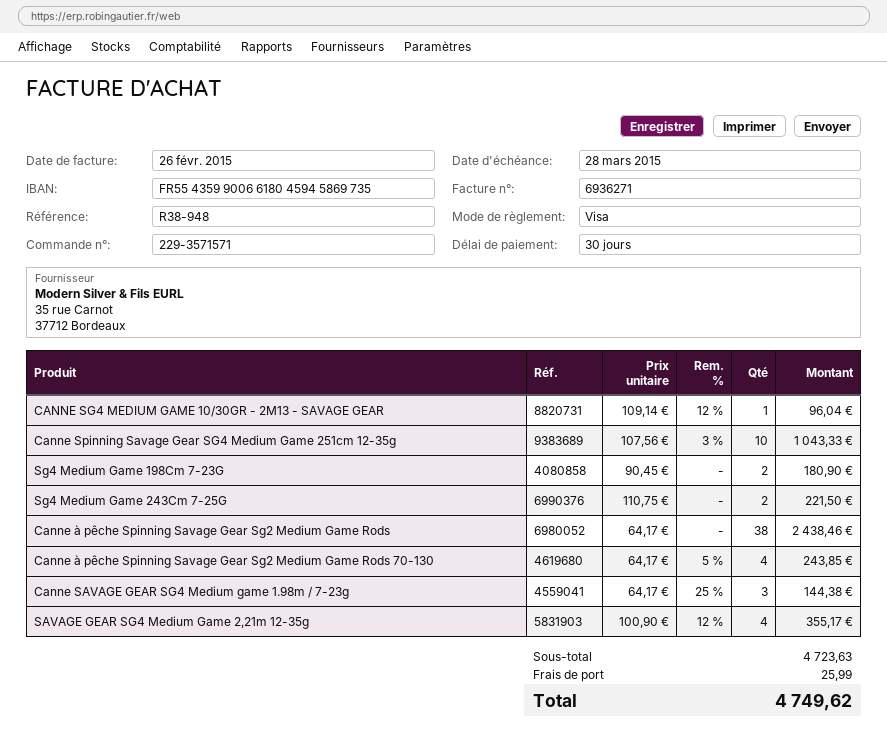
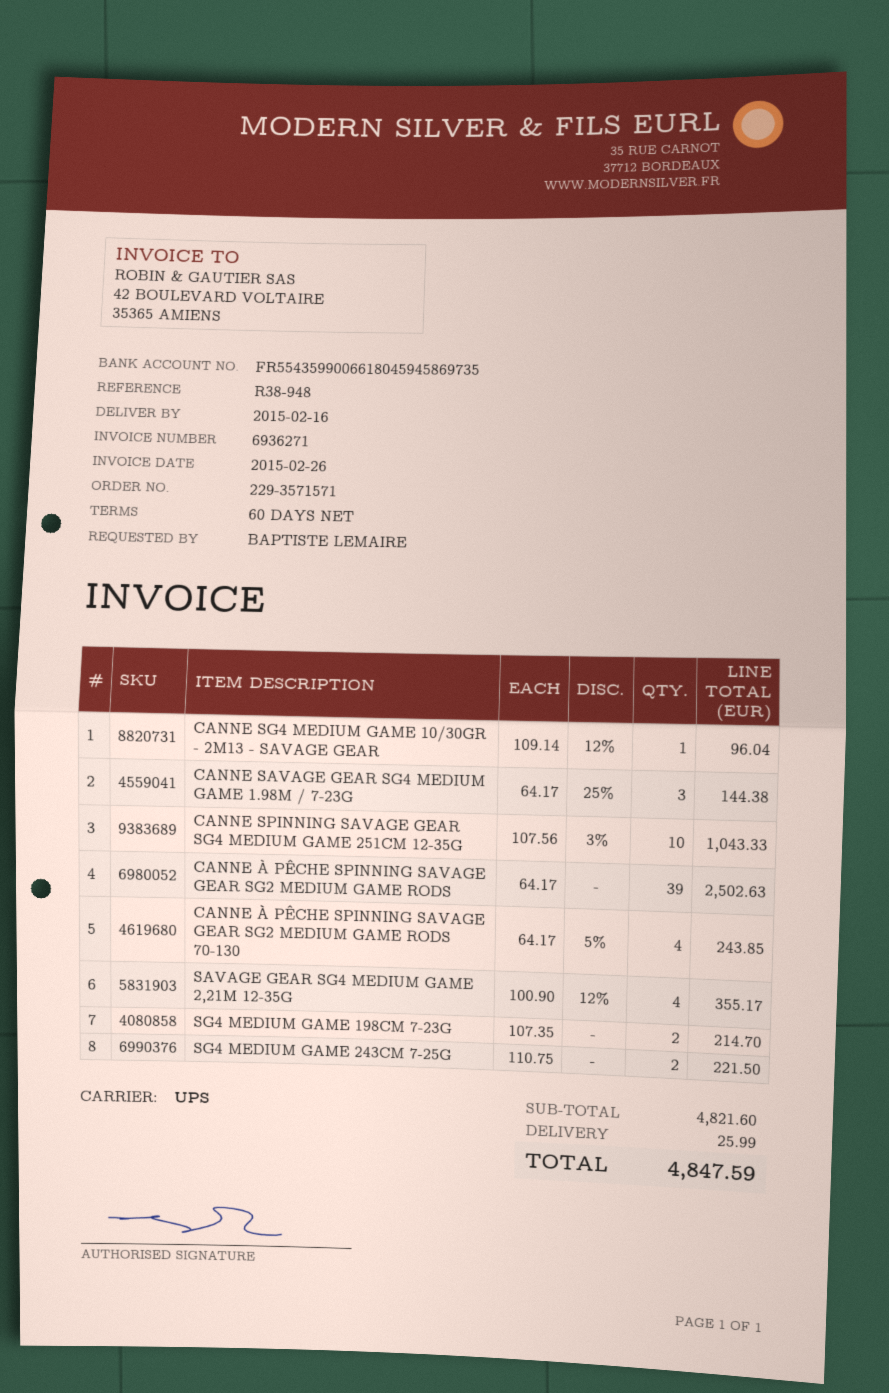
payment terms: 30 days -> 60 days
Sg4 Medium Game 198Cm 7-23G: 2 x 90.45 = 180.90 -> 2 x 107.35 = 214.70
Canne à pêche Spinning Savage Gear Sg2 Medium Game Rods: 38 x 64.17 = 2438.46 -> 39 x 64.17 = 2502.63
subtotal: 4723.63 -> 4821.60
total: 4749.62 -> 4847.59

